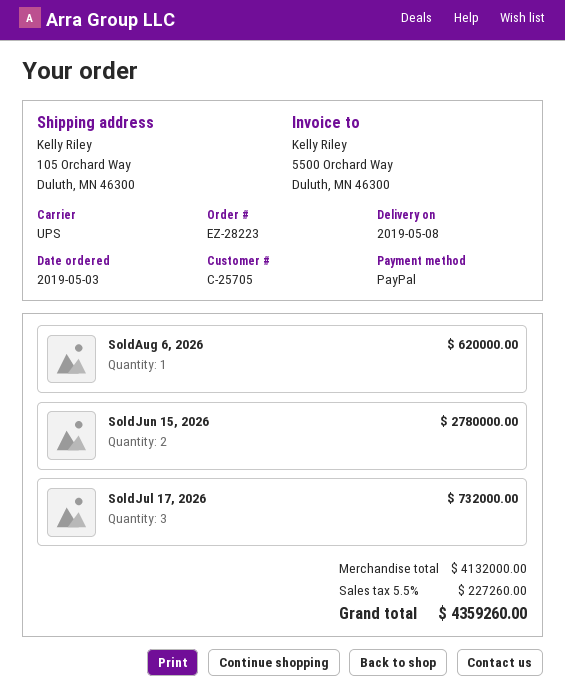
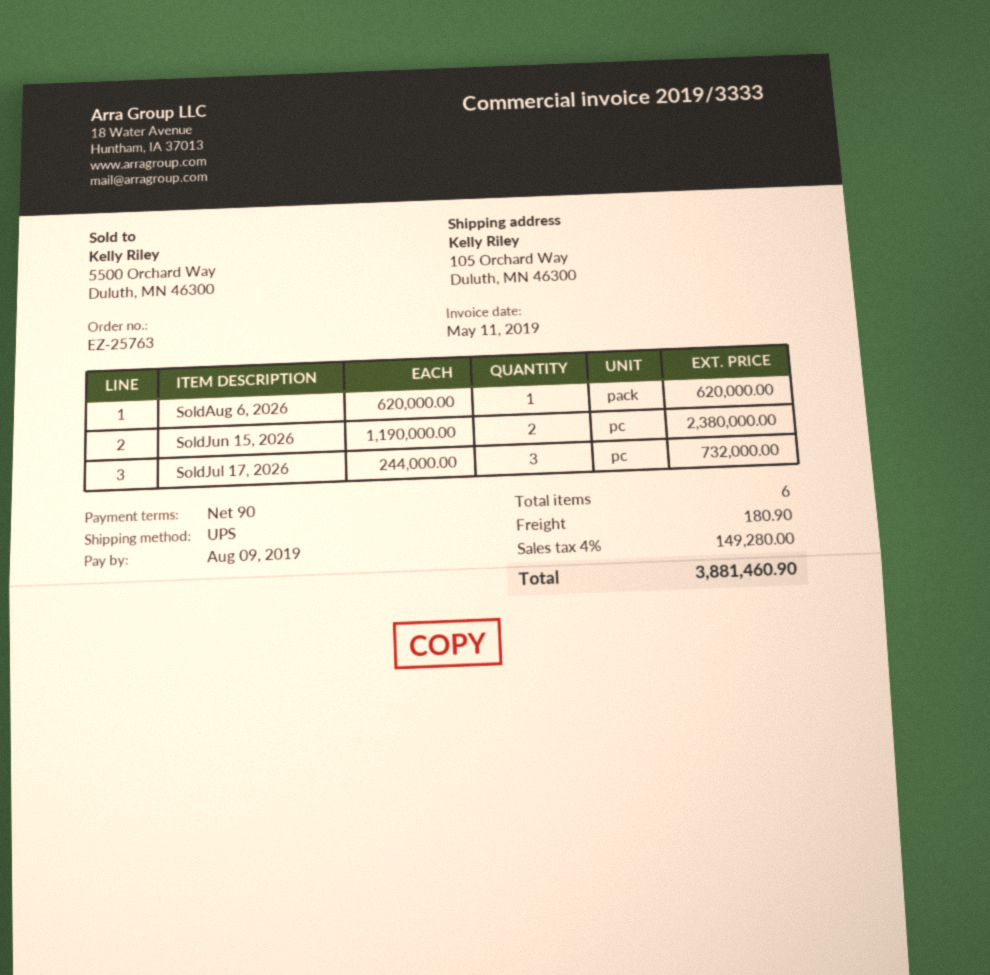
order number: EZ-28223 -> EZ-25763
SoldJun 15, 2026: 2 for 2780000.00 -> 2 for 2380000.00
shipping: none -> 180.90
tax: 5.5% = 227260.00 -> 4% = 149280.00
total: 4359260.00 -> 3881460.90

